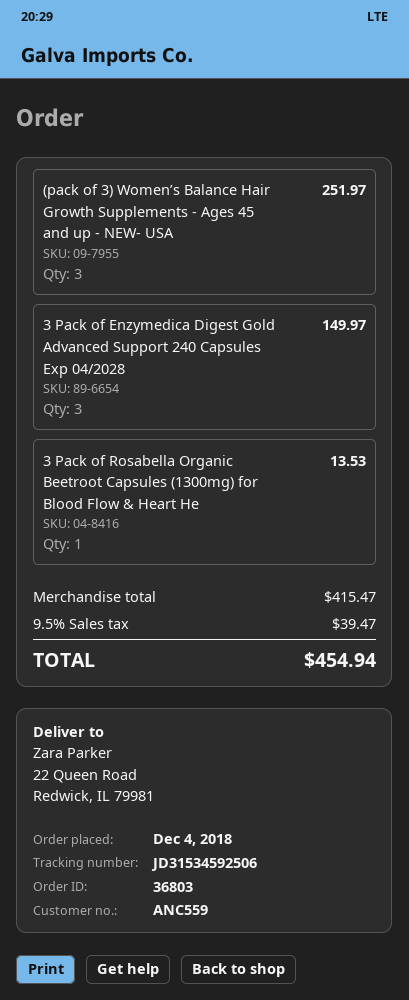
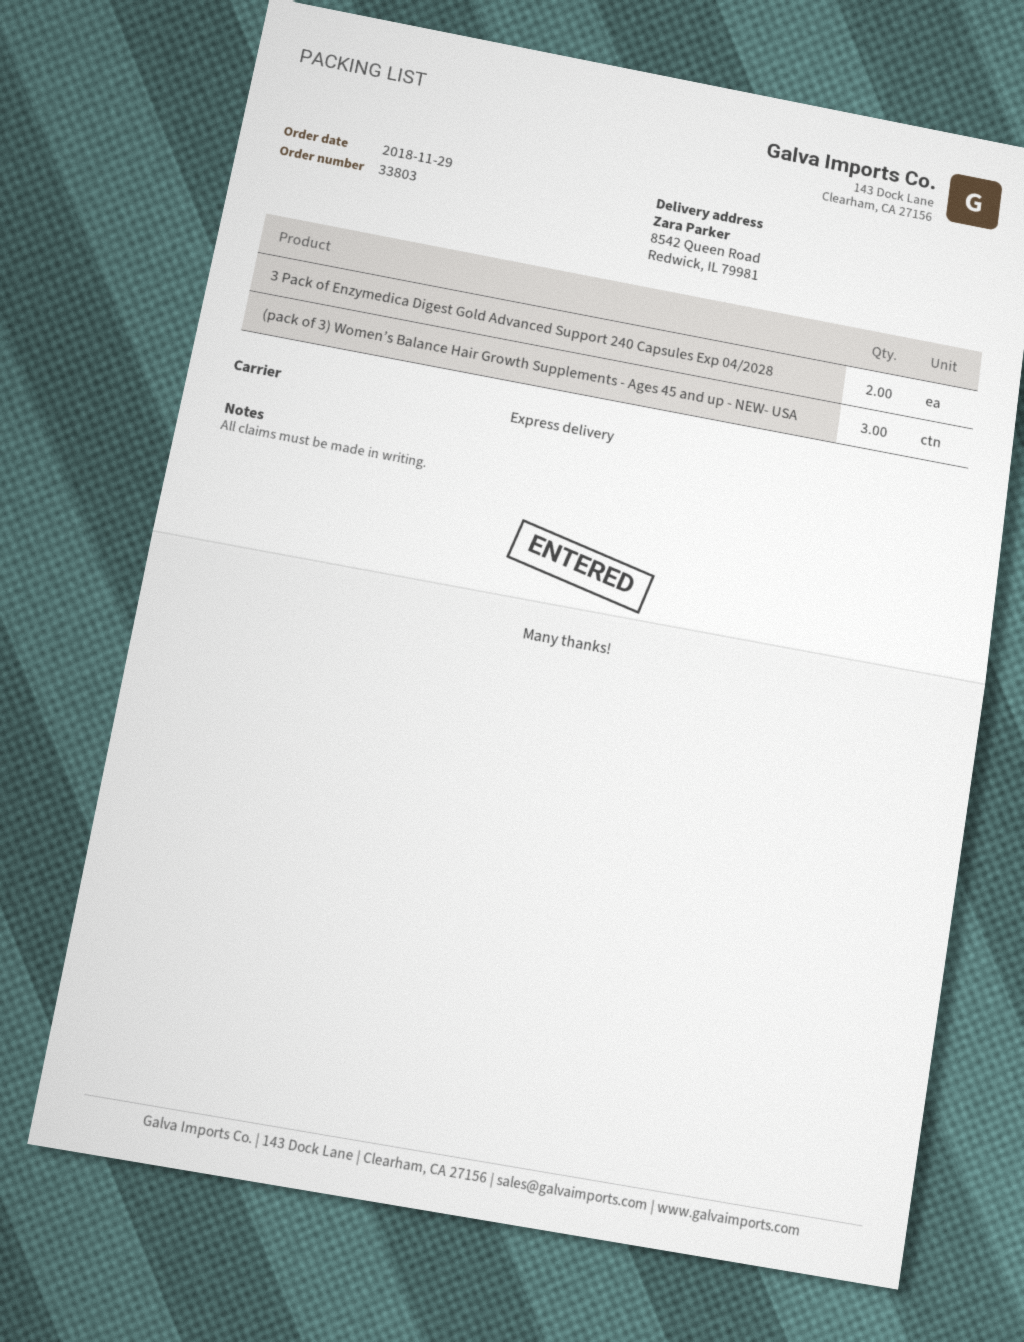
order number: 36803 -> 33803
order date: 2018-12-04 -> 2018-11-29
ship to: 22 Queen Road, Redwick, IL 79981 -> 8542 Queen Road, Redwick, IL 79981
3 Pack of Enzymedica Digest Gold Advanced Support 240 Capsules Exp 04/2028: 3 -> 2
3 Pack of Rosabella Organic Beetroot Capsules (1300mg) for Blood Flow & Heart He: 1 -> none

